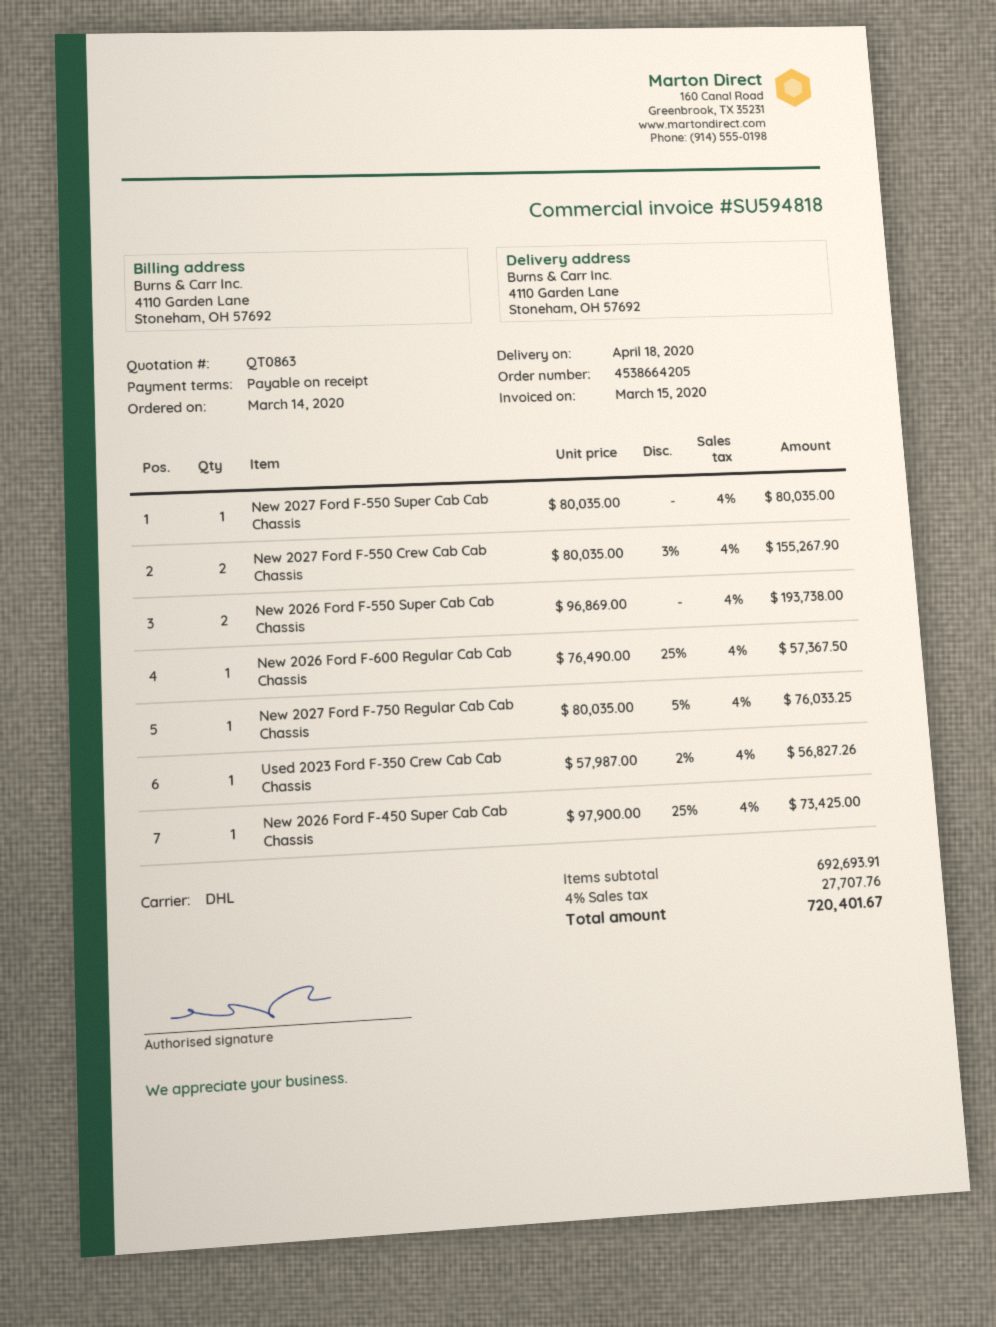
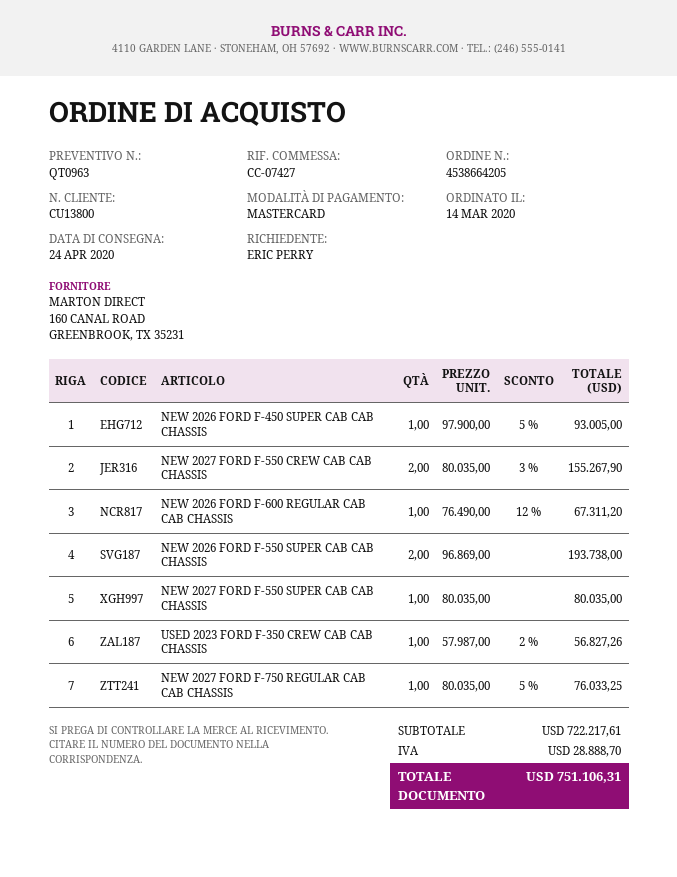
quote number: QT0863 -> QT0963
delivery date: 2020-04-18 -> 2020-04-24
New 2026 Ford F-600 Regular Cab Cab Chassis: 1 x 76490.00 - 25% = 57367.50 -> 1 x 76490.00 - 12% = 67311.20
New 2026 Ford F-450 Super Cab Cab Chassis: 1 x 97900.00 - 25% = 73425.00 -> 1 x 97900.00 - 5% = 93005.00
subtotal: 692693.91 -> 722217.61
tax: 27707.76 -> 28888.70
total: 720401.67 -> 751106.31

